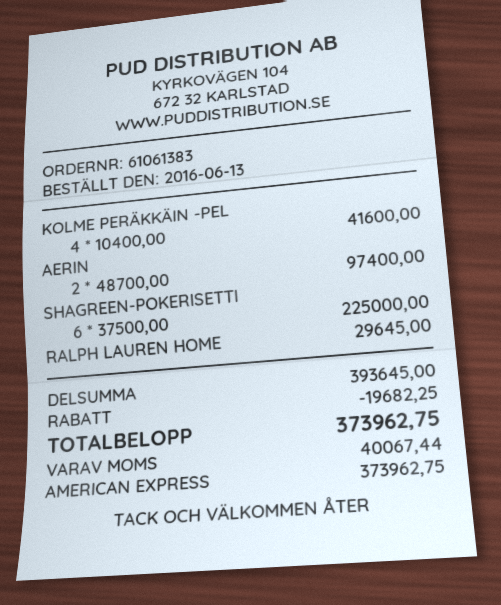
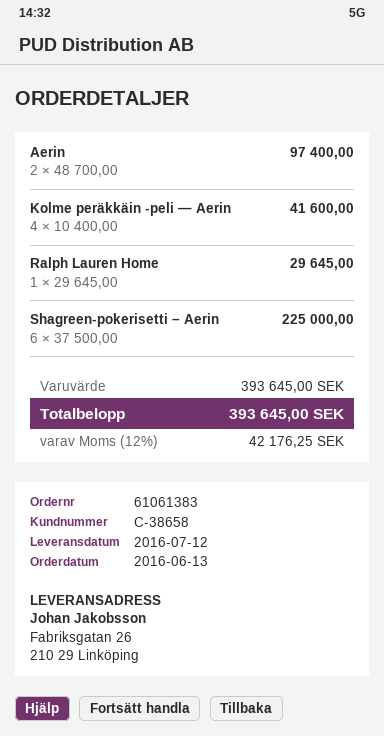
discount: 19682.25 -> none
tax: 40067.44 -> 42176.25
total: 373962.75 -> 393645.00

